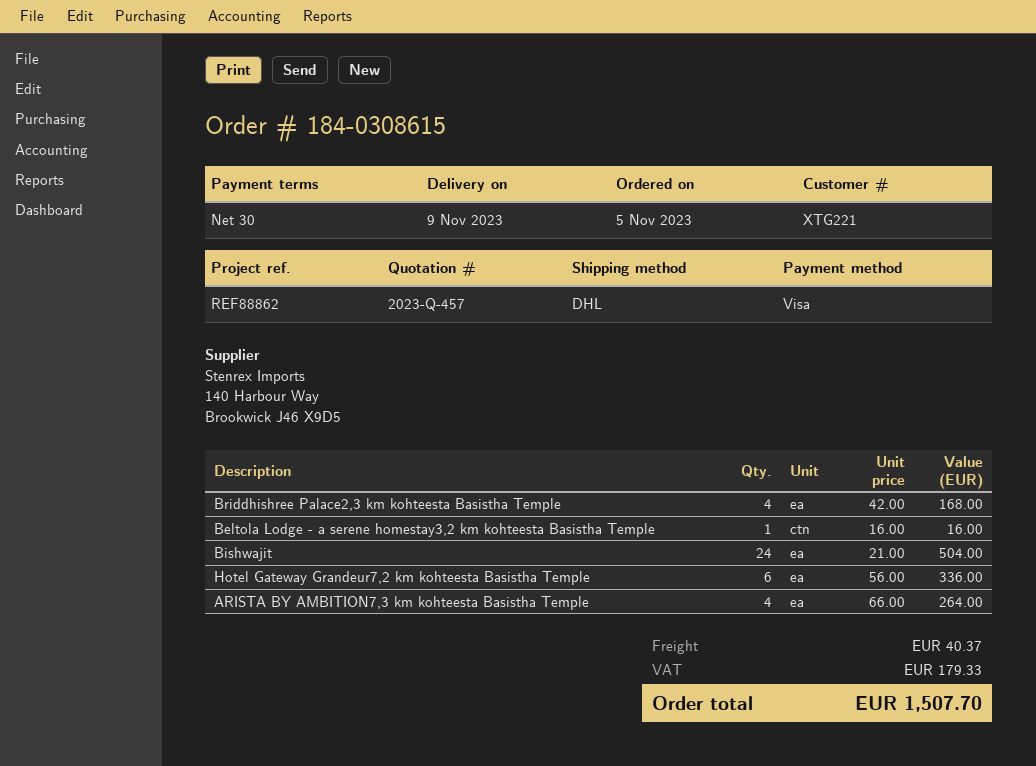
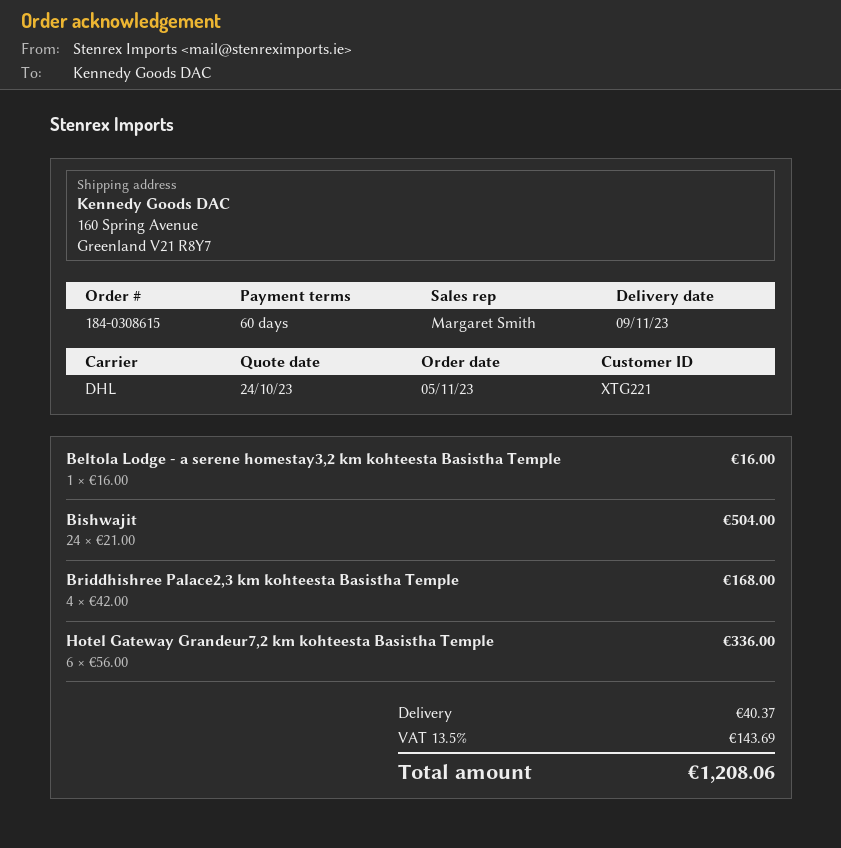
payment terms: 30 days -> 60 days
ARISTA BY AMBITION7,3 km kohteesta Basistha Temple: 4 x 66.00 = 264.00 -> none
tax: 179.33 -> 143.69
total: 1507.70 -> 1208.06

